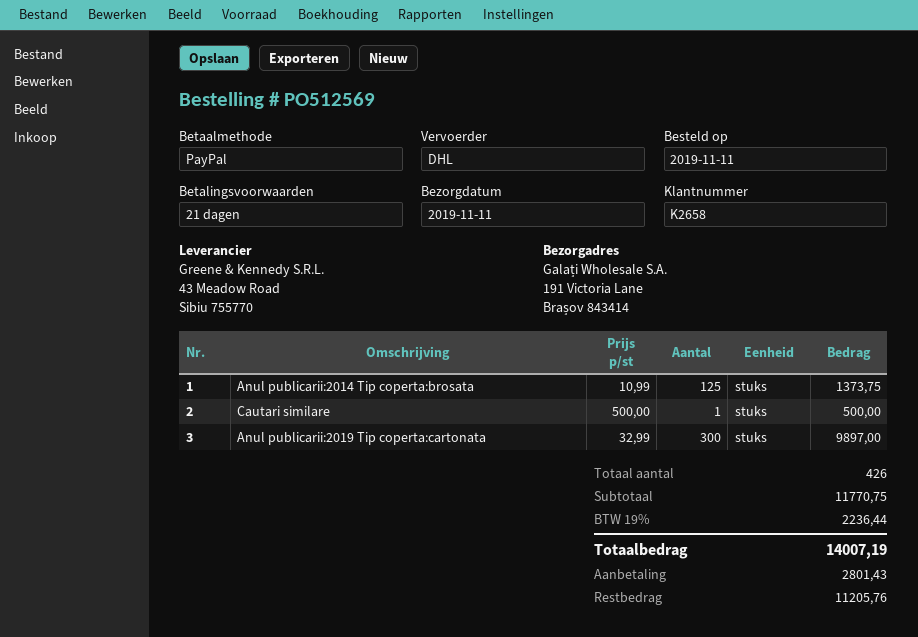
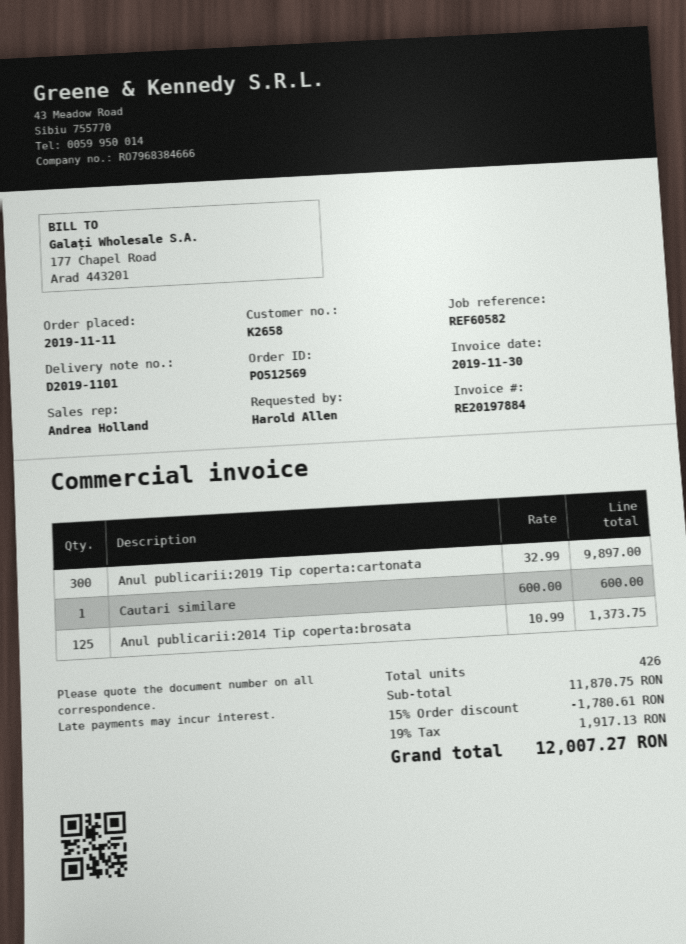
Cautari similare: 1 x 500.00 = 500.00 -> 1 x 600.00 = 600.00
subtotal: 11770.75 -> 11870.75
discount: none -> 15% = 1780.61
tax: 19% = 2236.44 -> 19% = 1917.13
total: 14007.19 -> 12007.27

